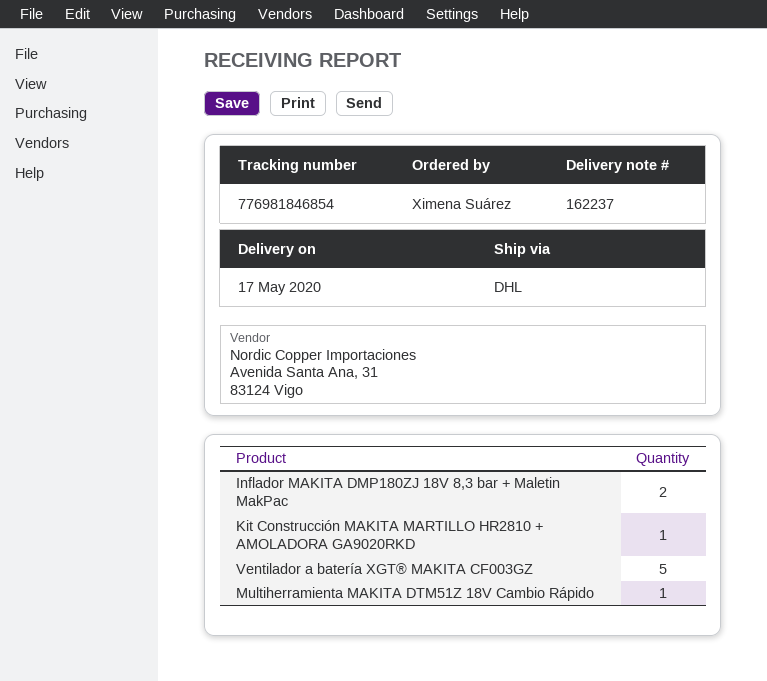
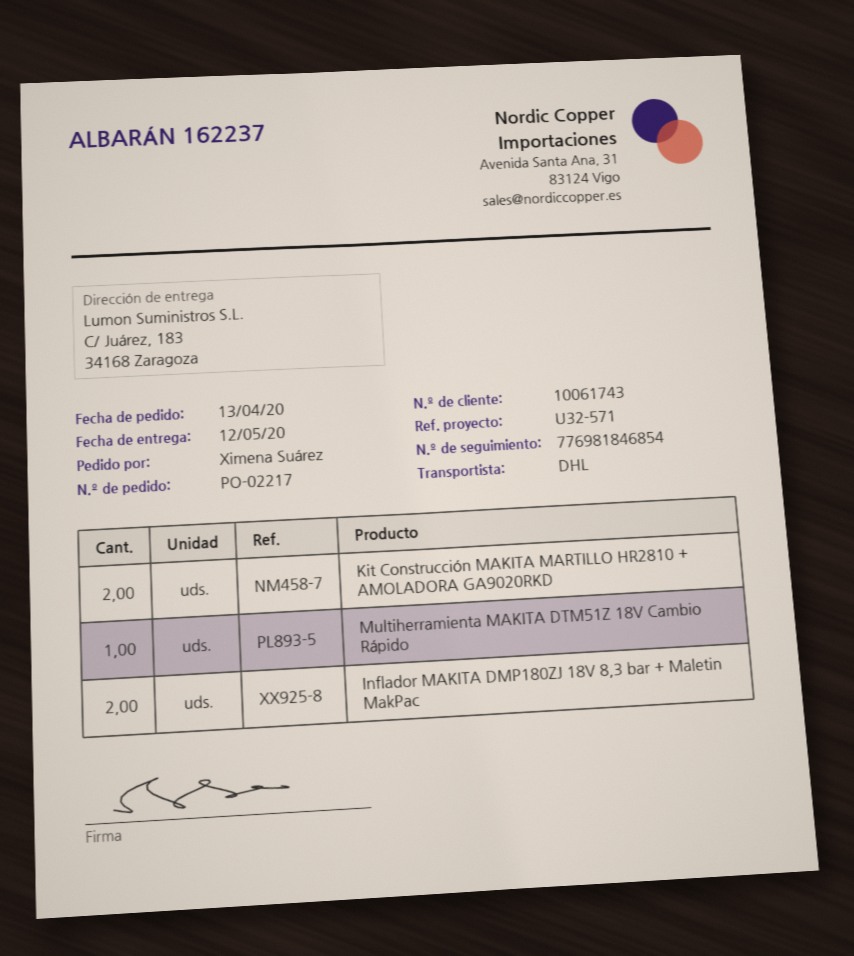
delivery date: 2020-05-17 -> 2020-05-12
Kit Construcción MAKITA MARTILLO HR2810 + AMOLADORA GA9020RKD: 1 -> 2
Ventilador a batería XGT® MAKITA CF003GZ: 5 -> none

